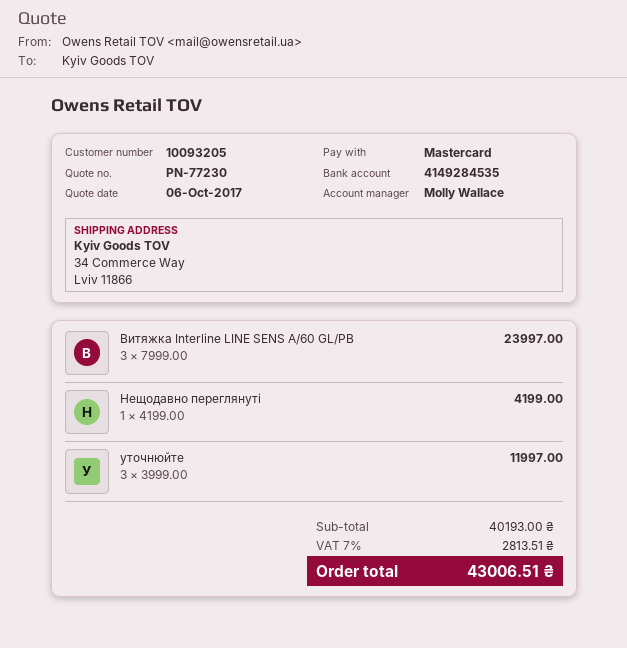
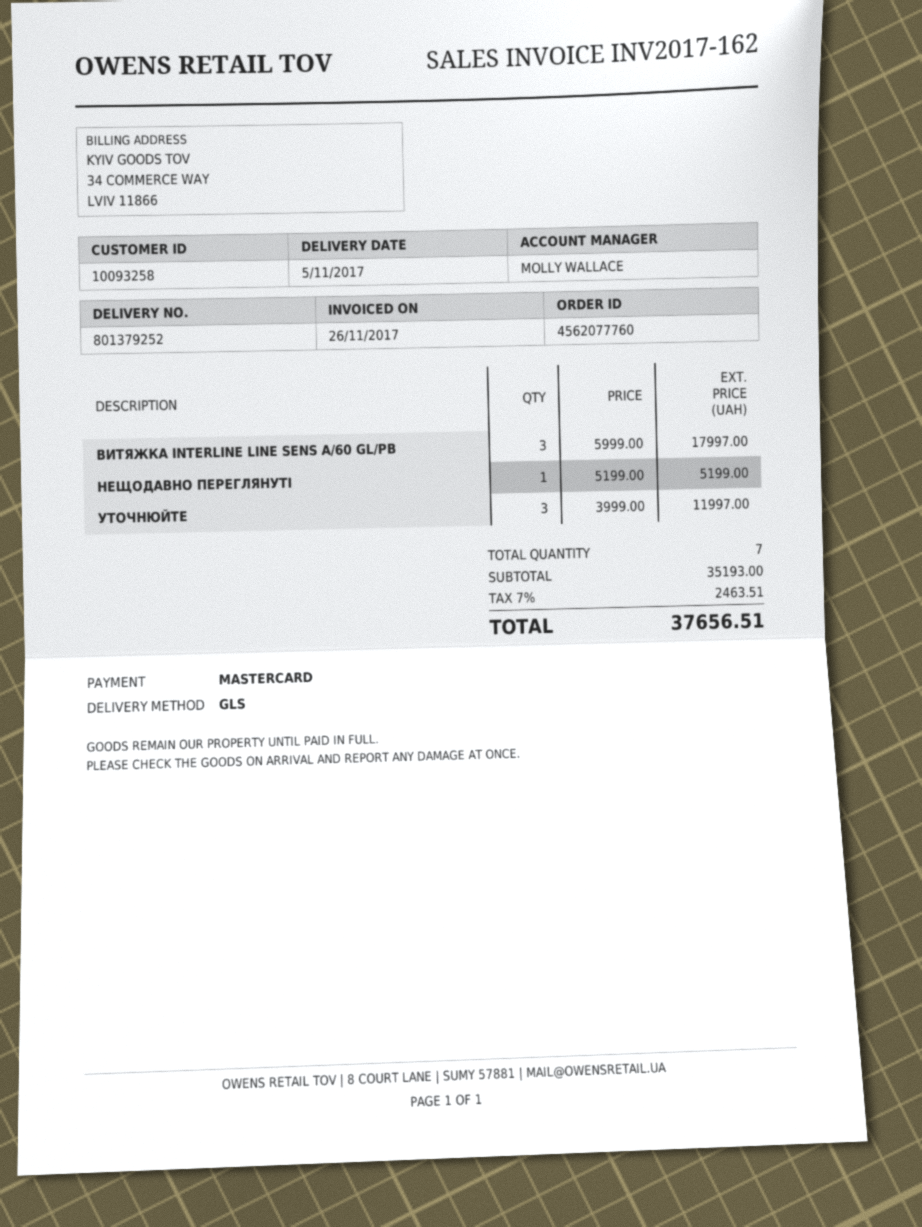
customer number: 10093205 -> 10093258
Витяжка Interline LINE SENS A/60 GL/PB: 3 x 7999.00 = 23997.00 -> 3 x 5999.00 = 17997.00
Нещодавно переглянуті: 1 x 4199.00 = 4199.00 -> 1 x 5199.00 = 5199.00
subtotal: 40193.00 -> 35193.00
tax: 7% = 2813.51 -> 7% = 2463.51
total: 43006.51 -> 37656.51

